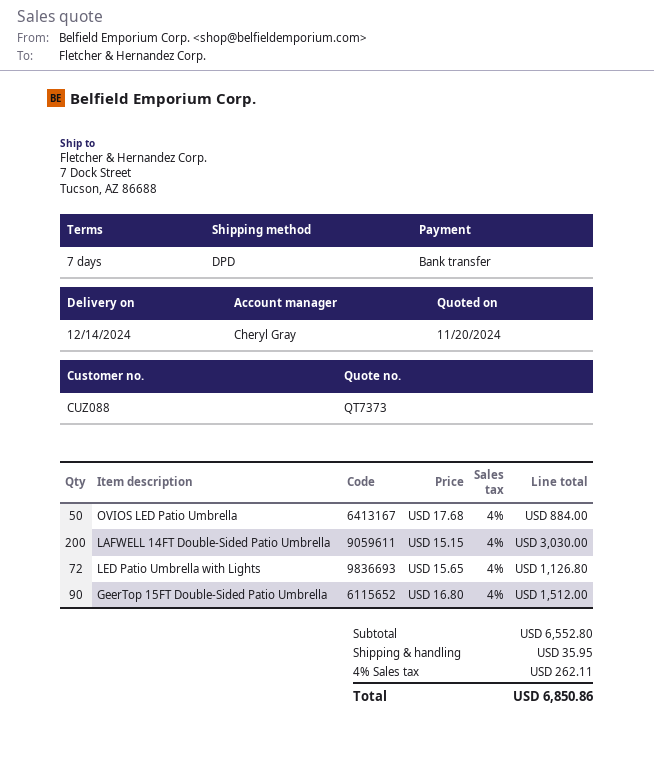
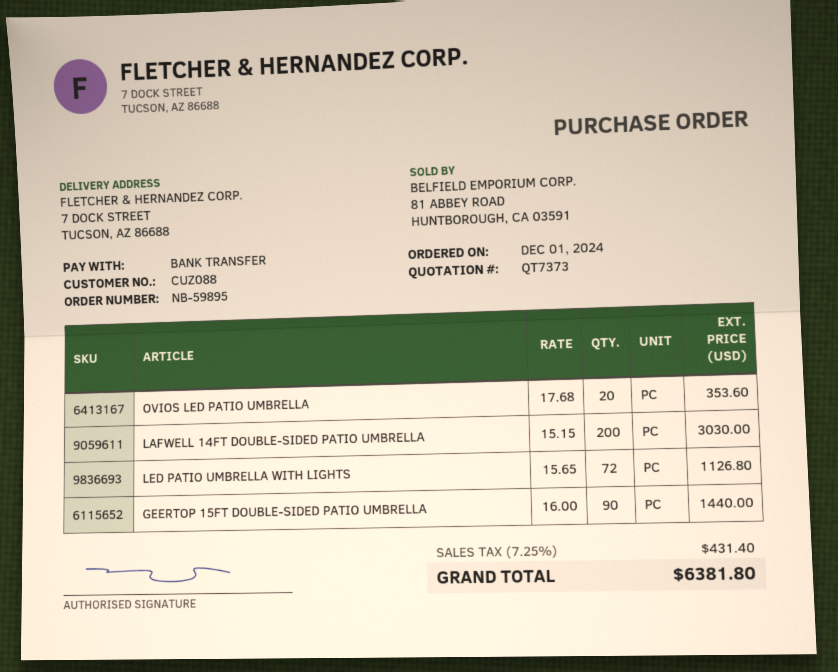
OVIOS LED Patio Umbrella: 50 x 17.68 = 884.00 -> 20 x 17.68 = 353.60
GeerTop 15FT Double-Sided Patio Umbrella: 90 x 16.80 = 1512.00 -> 90 x 16.00 = 1440.00
shipping: 35.95 -> none
tax: 4% = 262.11 -> 7.25% = 431.40
total: 6850.86 -> 6381.80

